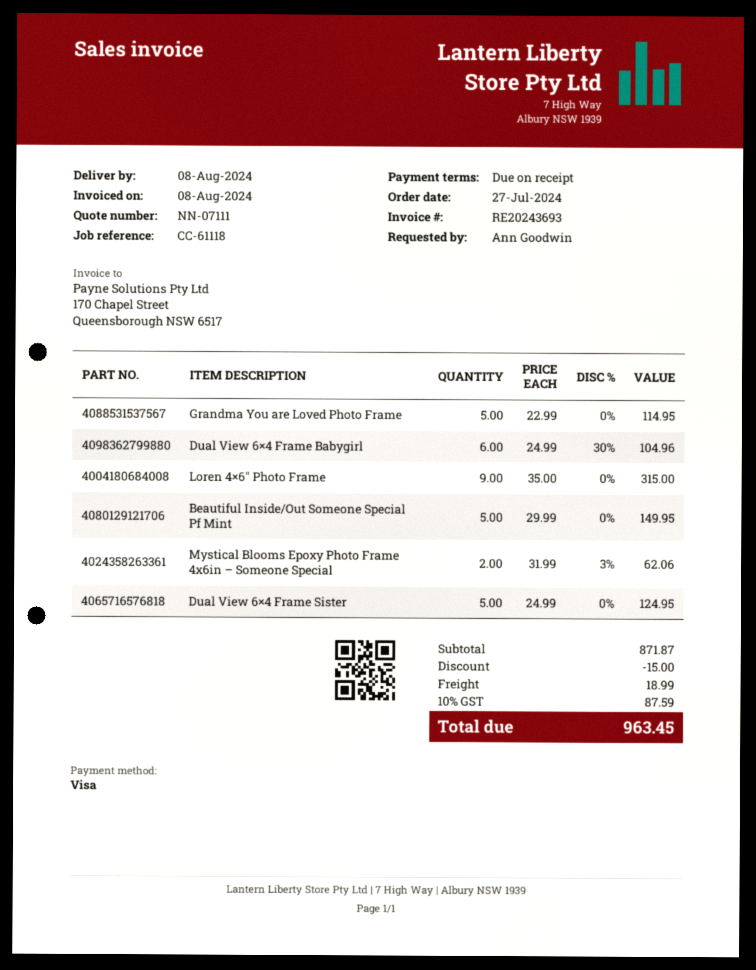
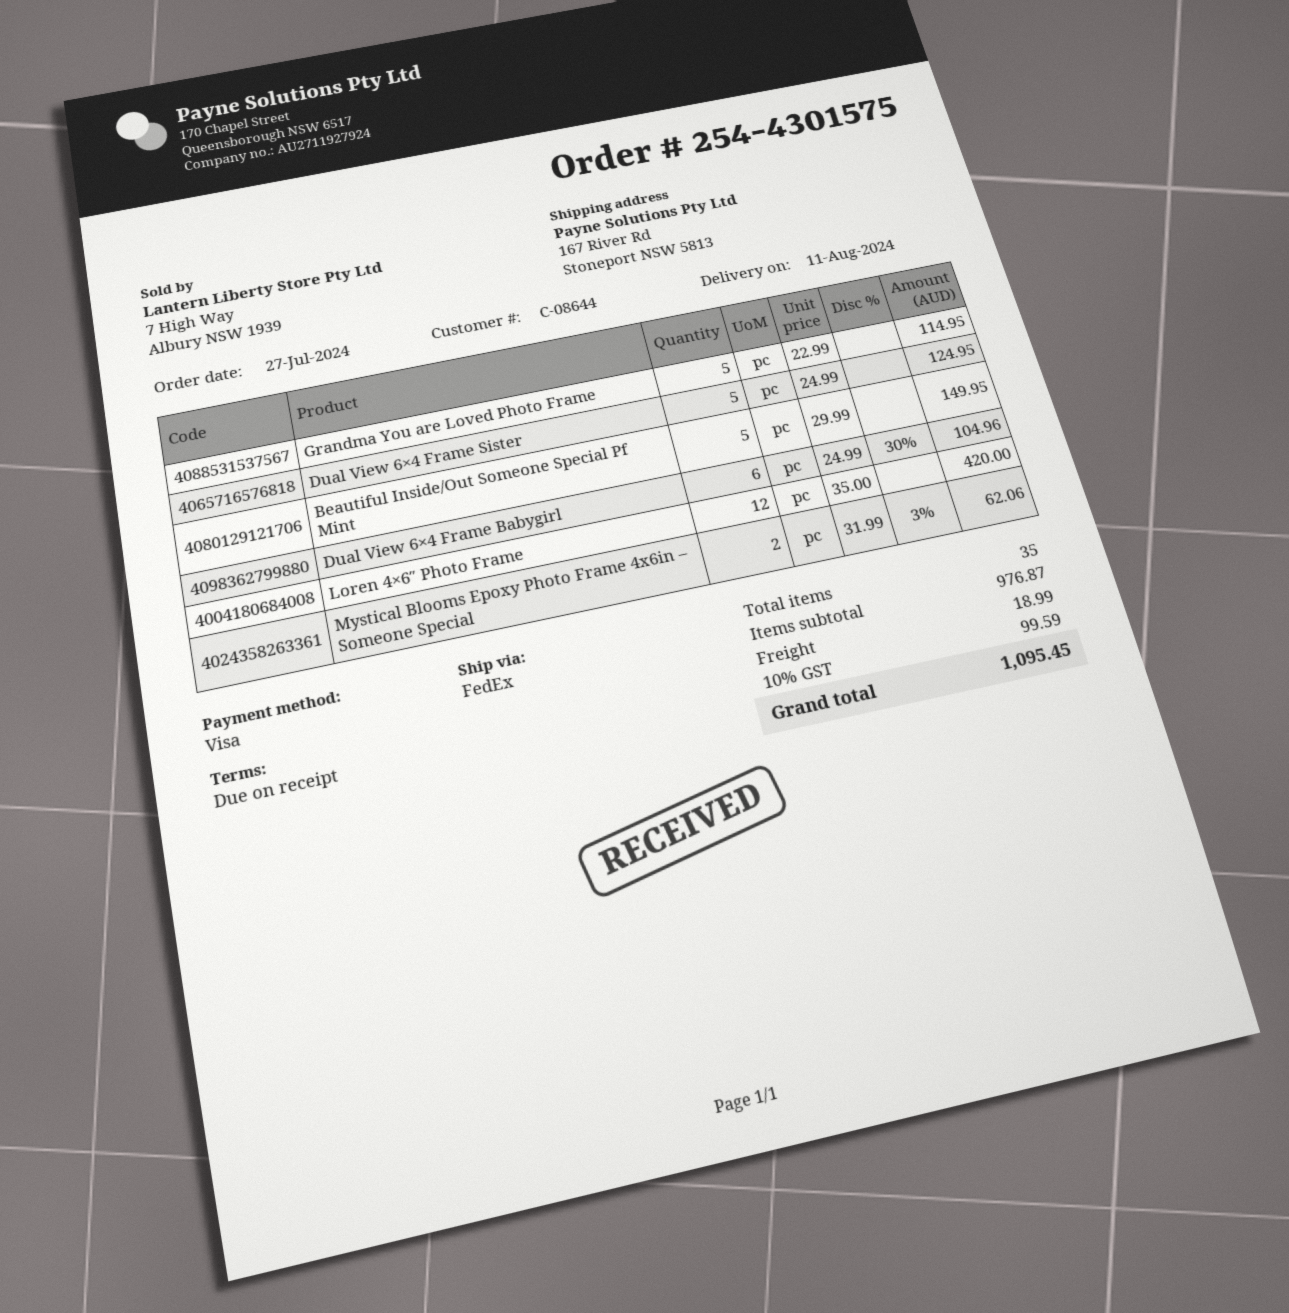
delivery date: 2024-08-08 -> 2024-08-11
Loren 4×6″ Photo Frame: 9 x 35.00 = 315.00 -> 12 x 35.00 = 420.00
subtotal: 871.87 -> 976.87
discount: 15.00 -> none
tax: 10% = 87.59 -> 10% = 99.59
total: 963.45 -> 1095.45

